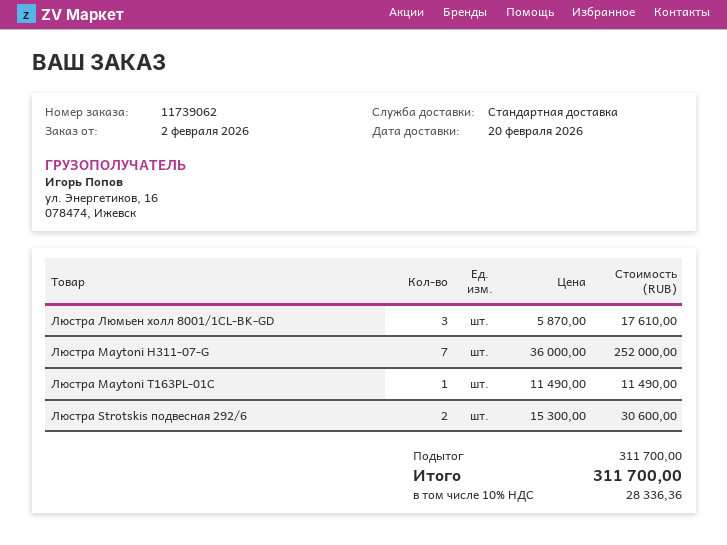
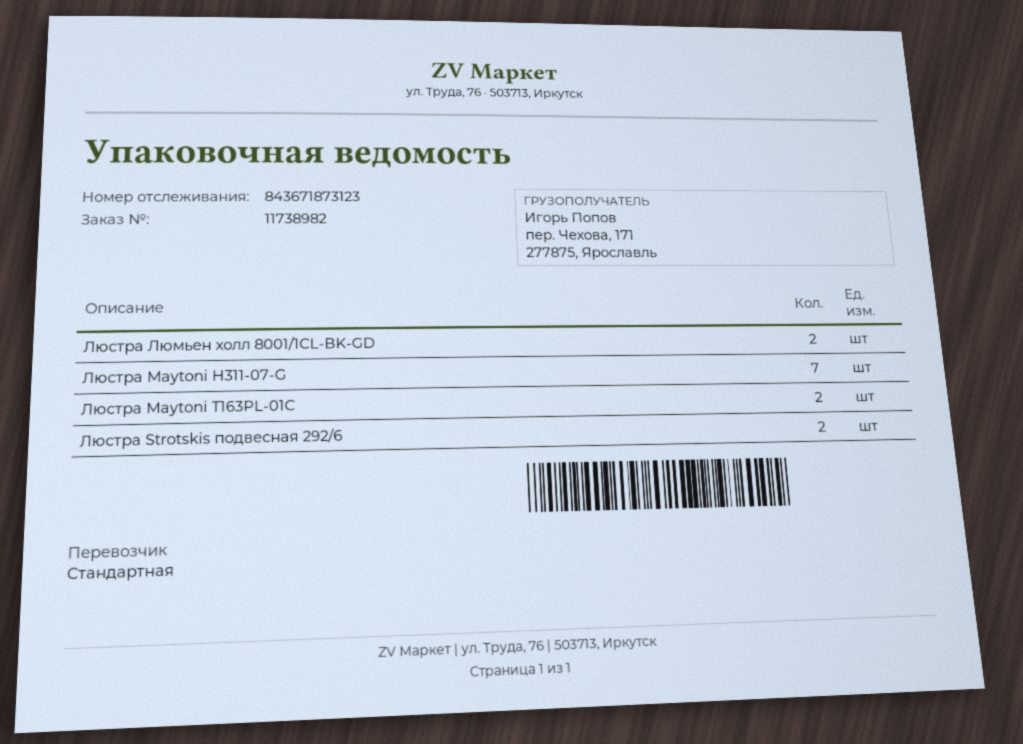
order number: 11739062 -> 11738982
ship to: ул. Энергетиков, 16, 078474, Ижевск -> пер. Чехова, 171, 277875, Ярославль
Люстра Люмьен холл 8001/1CL-BK-GD: 3 -> 2
Люстра Maytoni T163PL-01C: 1 -> 2

